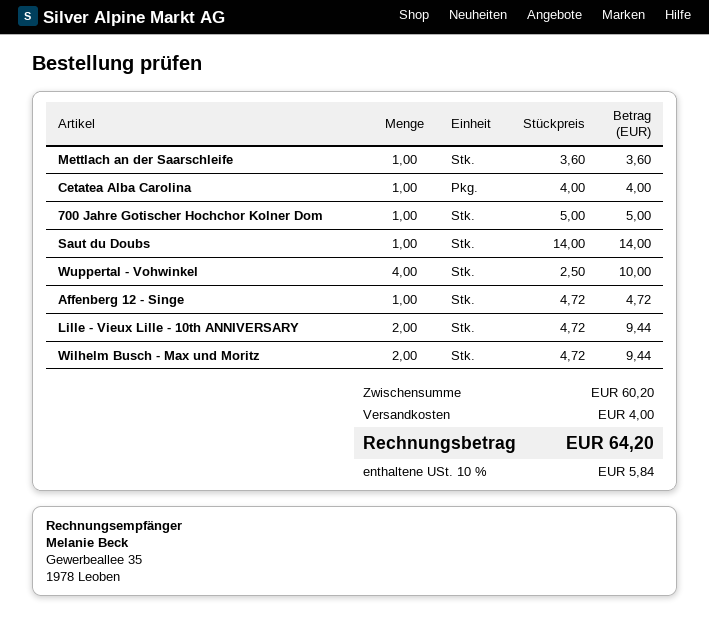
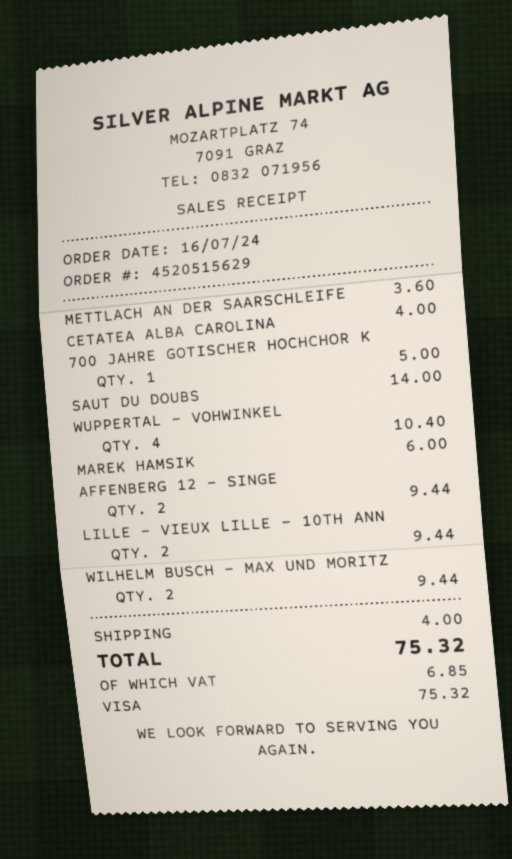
Wuppertal - Vohwinkel: 4 for 10.00 -> 4 for 10.40
Affenberg 12 - Singe: 1 for 4.72 -> 2 for 9.44
MAREK HAMSIK: none -> 1 for 6.00
tax: 5.84 -> 6.85
total: 64.20 -> 75.32

